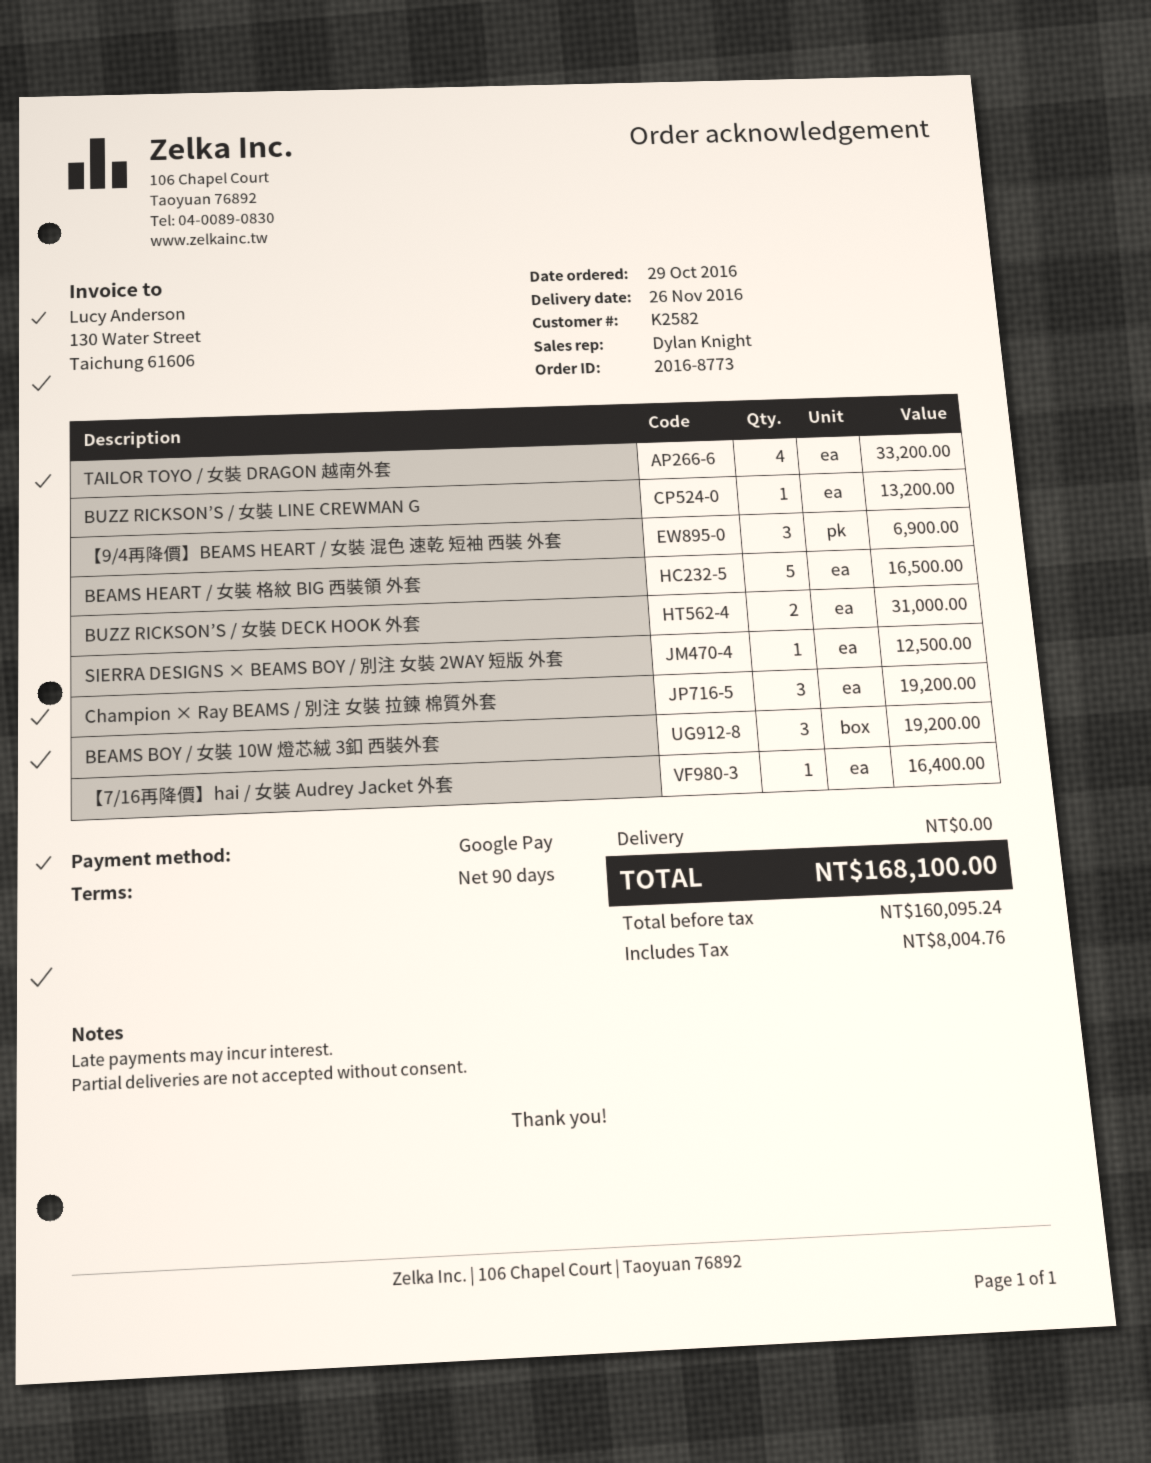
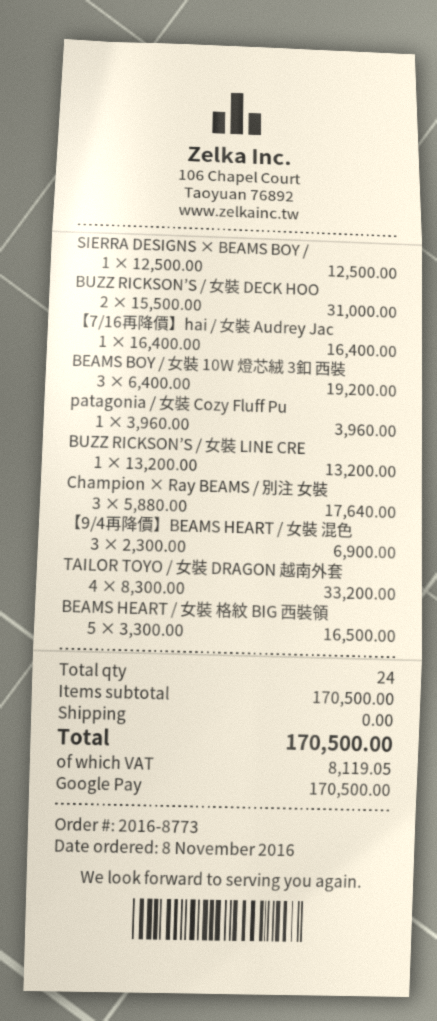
order date: 2016-10-29 -> 2016-11-08
Champion × Ray BEAMS / 別注 女裝 拉鍊 棉質外套: 3 for 19200.00 -> 3 for 17640.00
patagonia / 女裝 Cozy Fluff Pu: none -> 1 for 3960.00
tax: 8004.76 -> 8119.05
total: 168100.00 -> 170500.00

